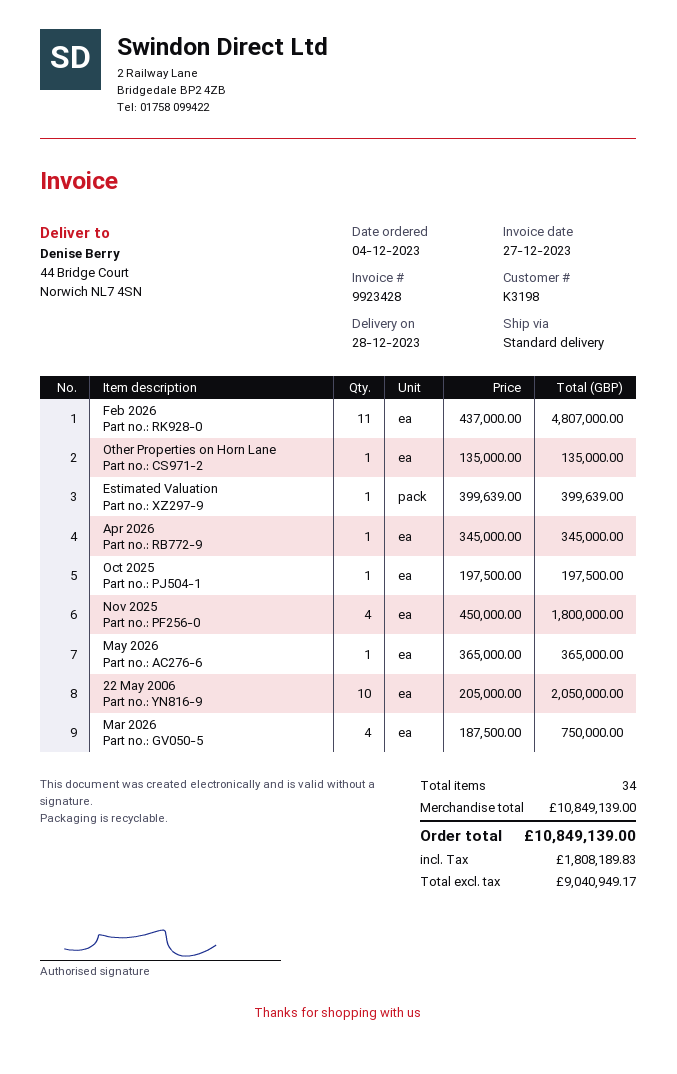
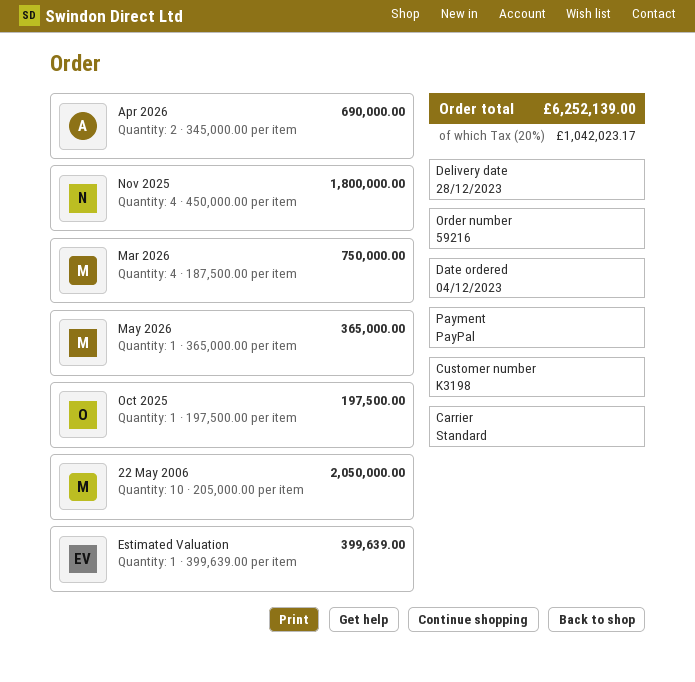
Feb 2026: 11 x 437000.00 = 4807000.00 -> none
Other Properties on Horn Lane: 1 x 135000.00 = 135000.00 -> none
Apr 2026: 1 x 345000.00 = 345000.00 -> 2 x 345000.00 = 690000.00
tax: 1808189.83 -> 1042023.17
total: 10849139.00 -> 6252139.00

